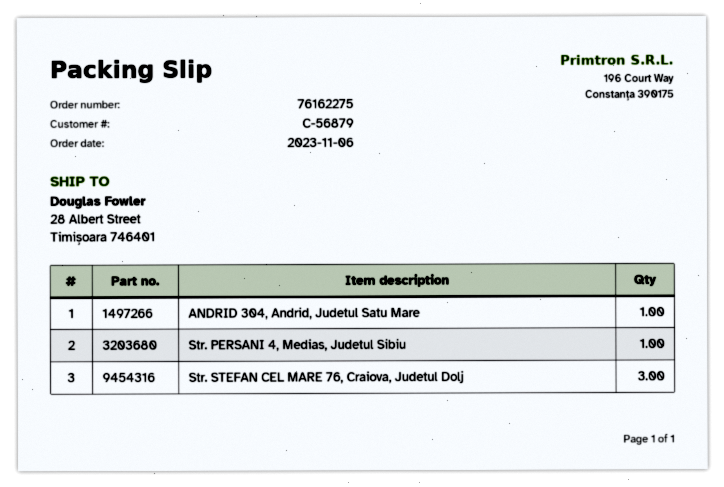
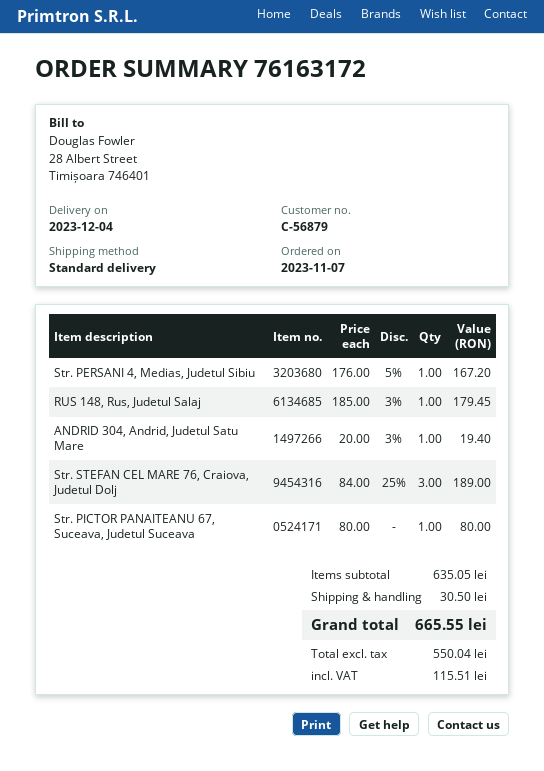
order number: 76162275 -> 76163172
order date: 2023-11-06 -> 2023-11-07
RUS 148, Rus, Judetul Salaj: none -> 1
Str. PICTOR PANAITEANU 67, Suceava, Judetul Suceava: none -> 1

